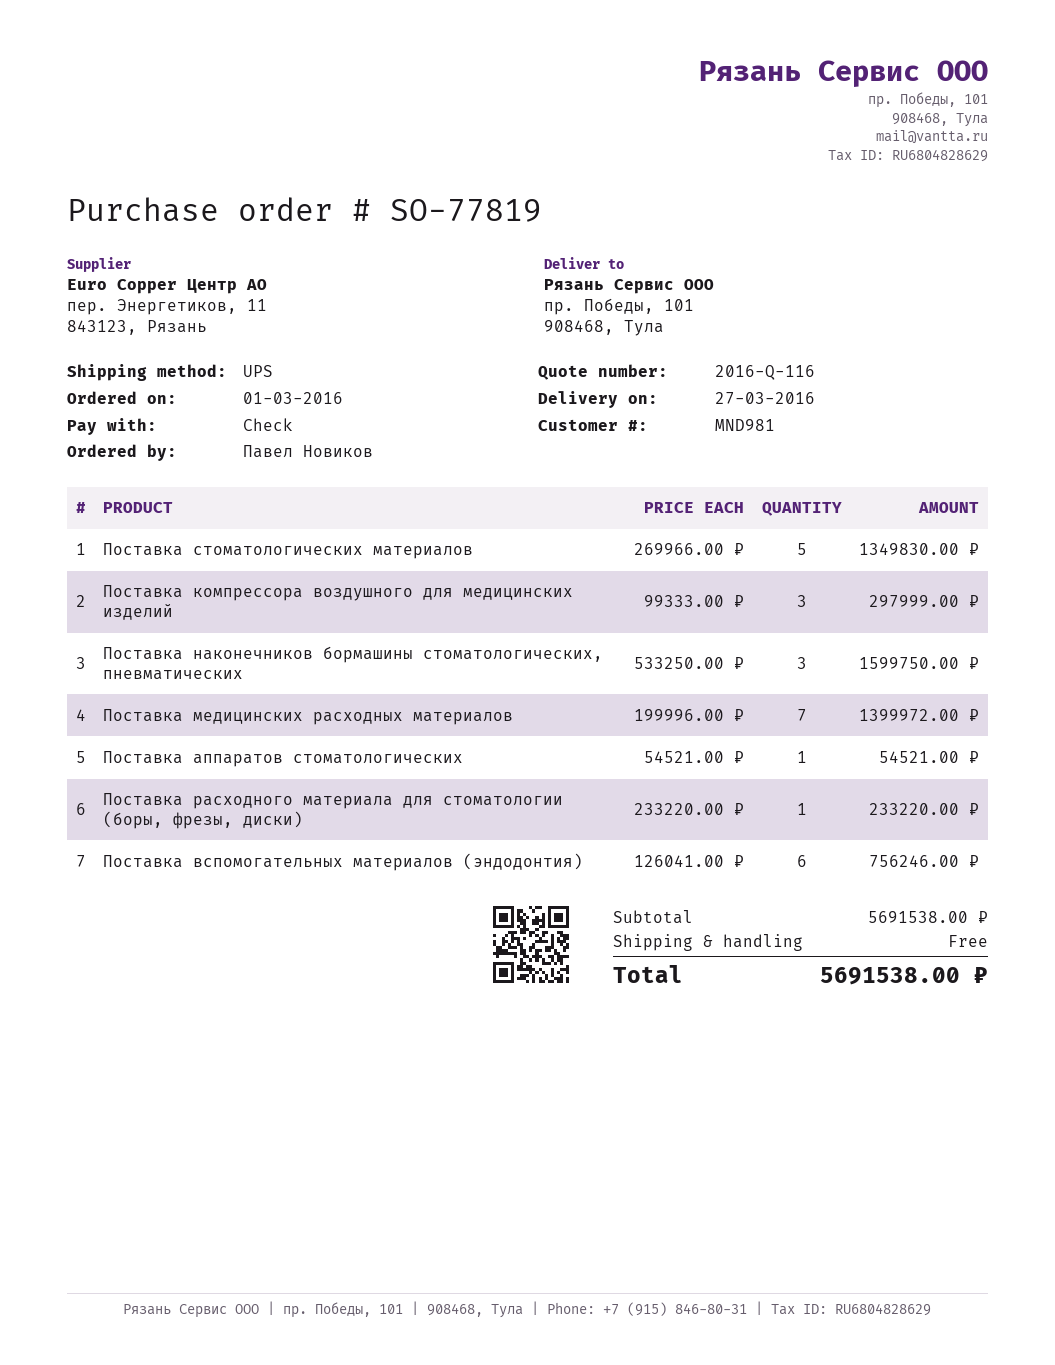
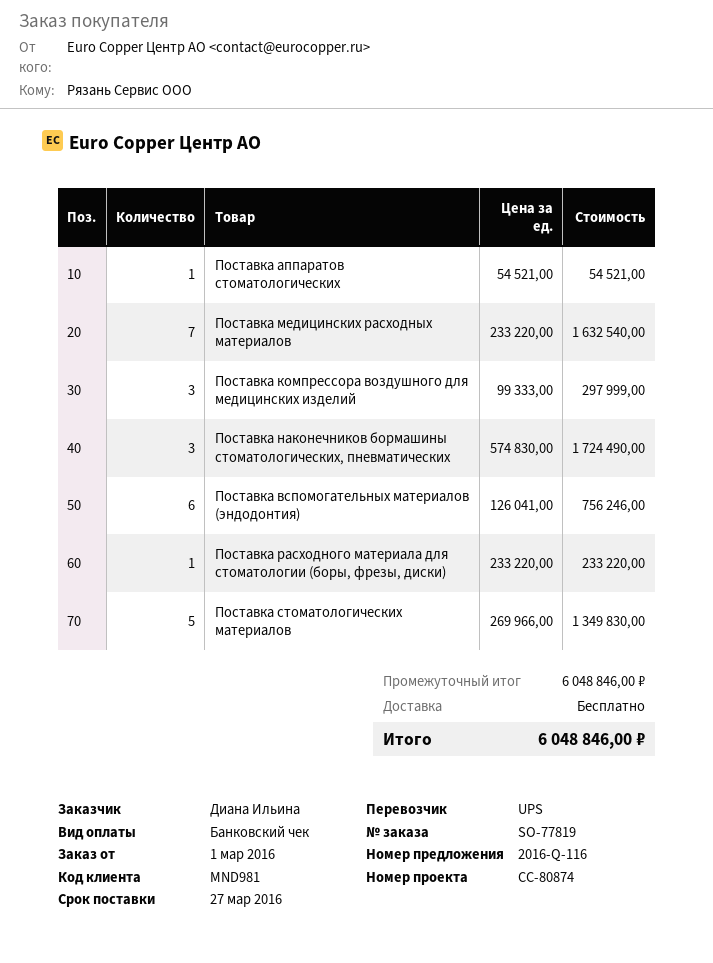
ordered by: Павел Новиков -> Диана Ильина
Поставка наконечников бормашины стоматологических, пневматических: 3 x 533250.00 = 1599750.00 -> 3 x 574830.00 = 1724490.00
Поставка медицинских расходных материалов: 7 x 199996.00 = 1399972.00 -> 7 x 233220.00 = 1632540.00
subtotal: 5691538.00 -> 6048846.00
total: 5691538.00 -> 6048846.00

